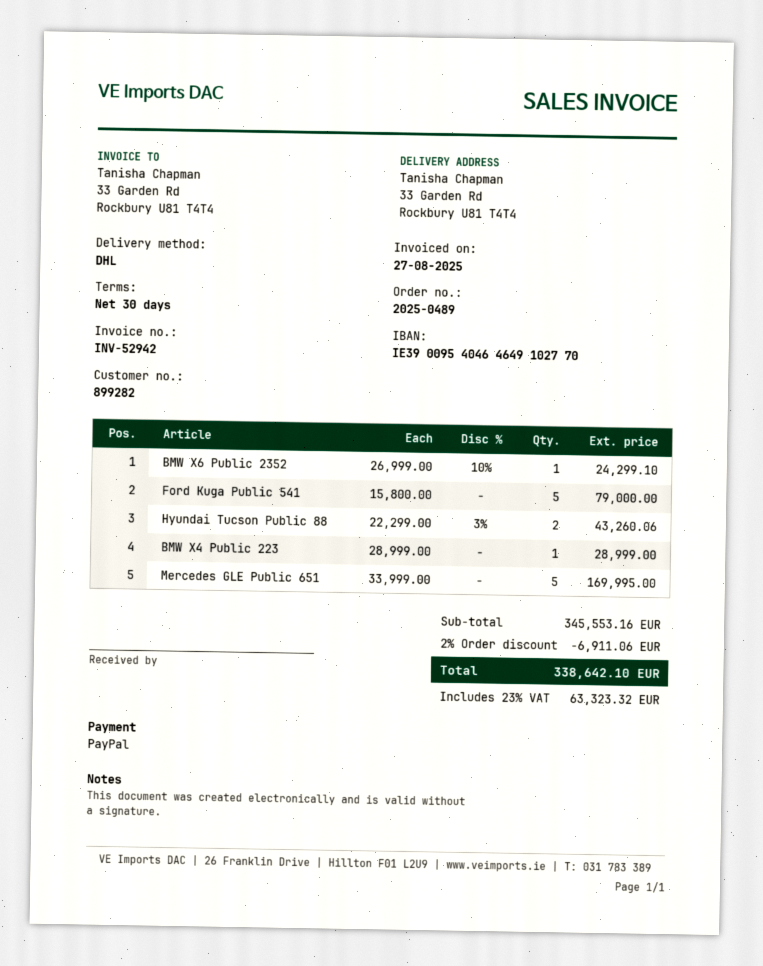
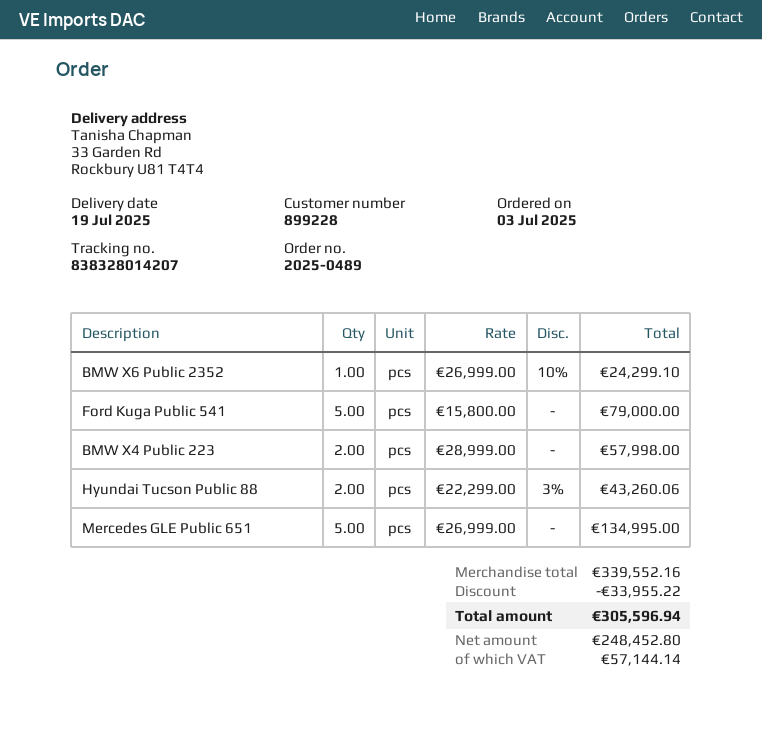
customer number: 899282 -> 899228
BMW X4 Public 223: 1 x 28999.00 = 28999.00 -> 2 x 28999.00 = 57998.00
Mercedes GLE Public 651: 5 x 33999.00 = 169995.00 -> 5 x 26999.00 = 134995.00
subtotal: 345553.16 -> 339552.16
discount: 6911.06 -> 33955.22
tax: 63323.32 -> 57144.14
total: 338642.10 -> 305596.94

